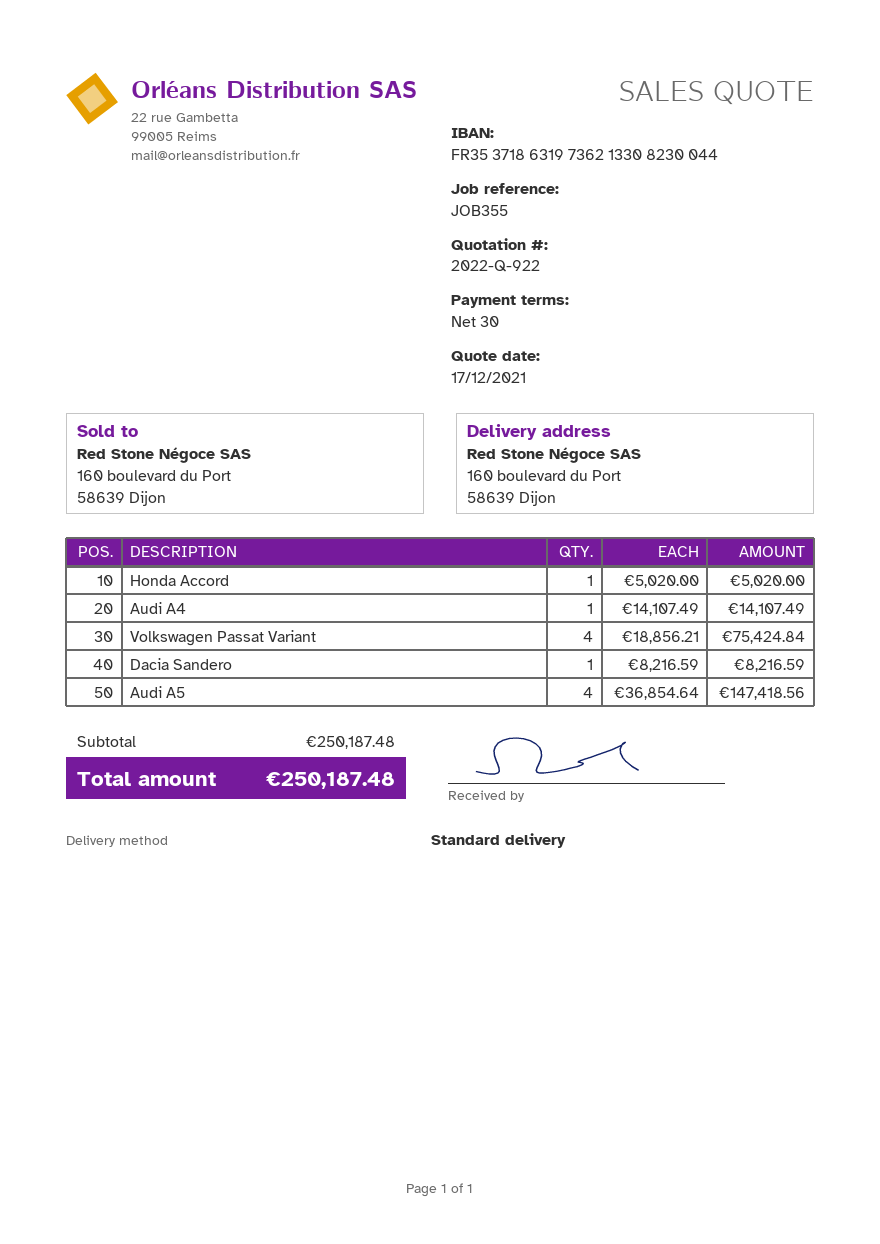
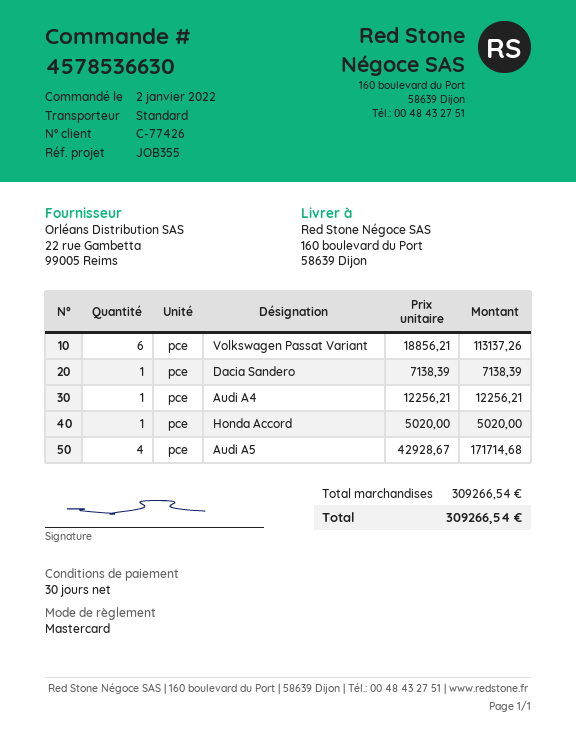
Audi A4: 1 x 14107.49 = 14107.49 -> 1 x 12256.21 = 12256.21
Volkswagen Passat Variant: 4 x 18856.21 = 75424.84 -> 6 x 18856.21 = 113137.26
Dacia Sandero: 1 x 8216.59 = 8216.59 -> 1 x 7138.39 = 7138.39
Audi A5: 4 x 36854.64 = 147418.56 -> 4 x 42928.67 = 171714.68
subtotal: 250187.48 -> 309266.54
total: 250187.48 -> 309266.54

